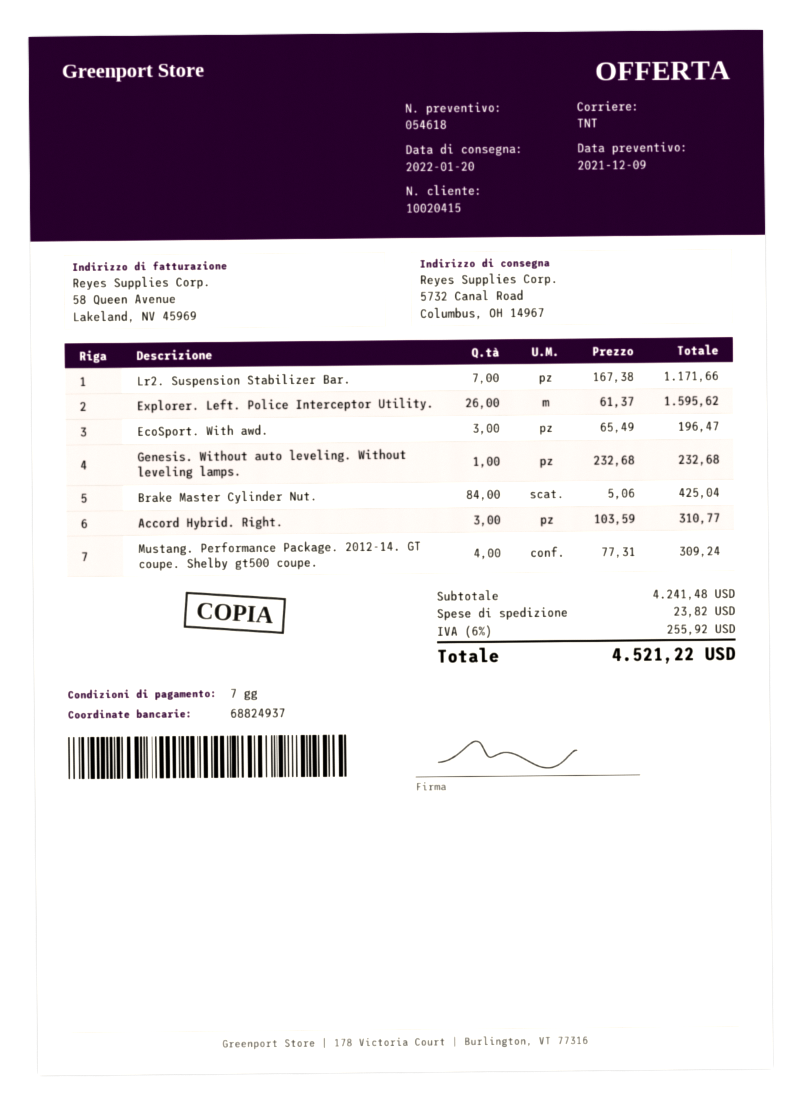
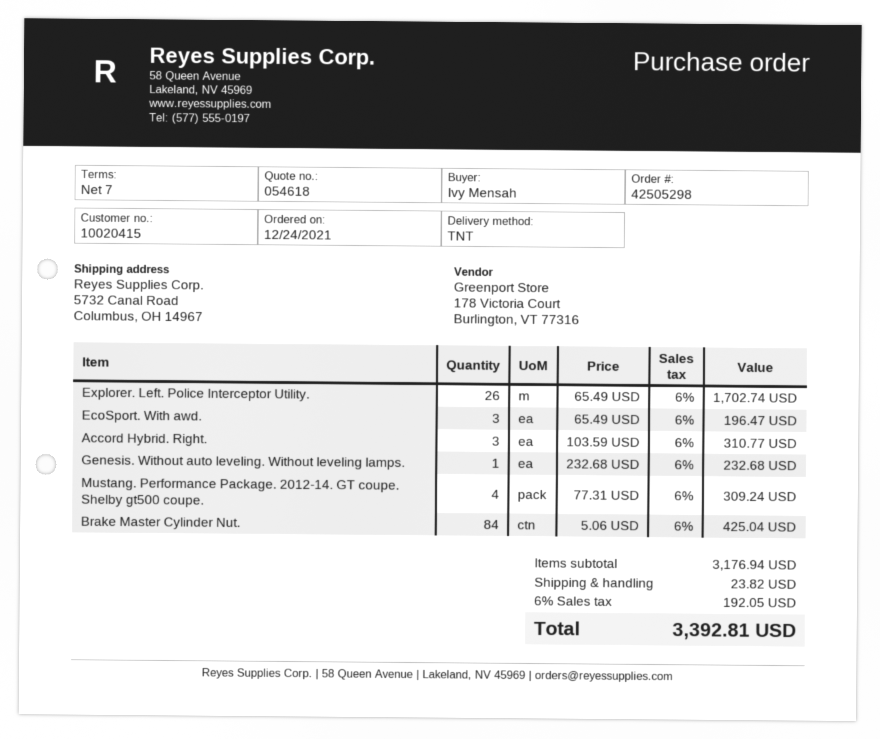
Lr2. Suspension Stabilizer Bar.: 7 x 167.38 = 1171.66 -> none
Explorer. Left. Police Interceptor Utility.: 26 x 61.37 = 1595.62 -> 26 x 65.49 = 1702.74
subtotal: 4241.48 -> 3176.94
tax: 6% = 255.92 -> 6% = 192.05
total: 4521.22 -> 3392.81

